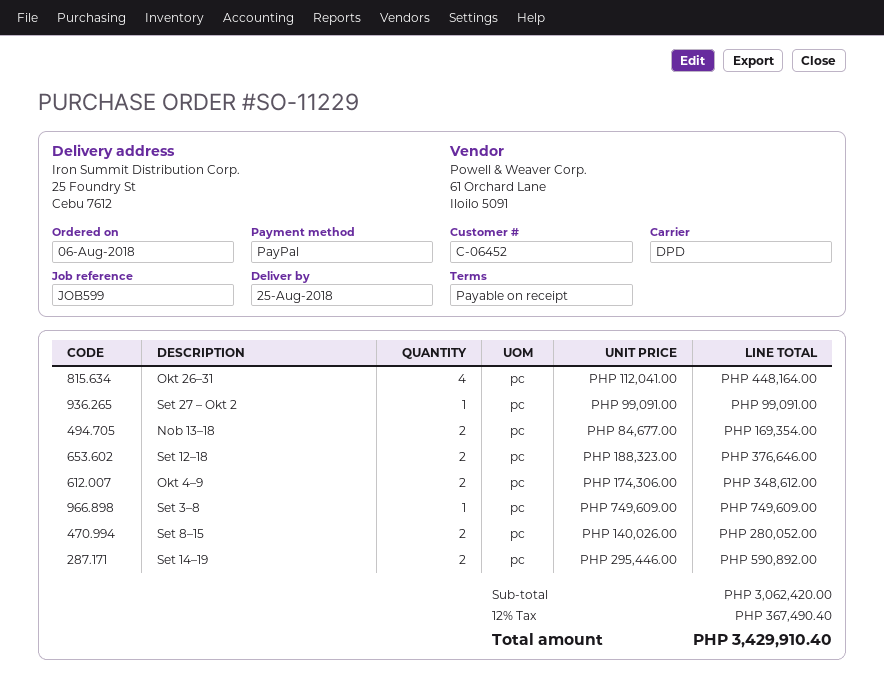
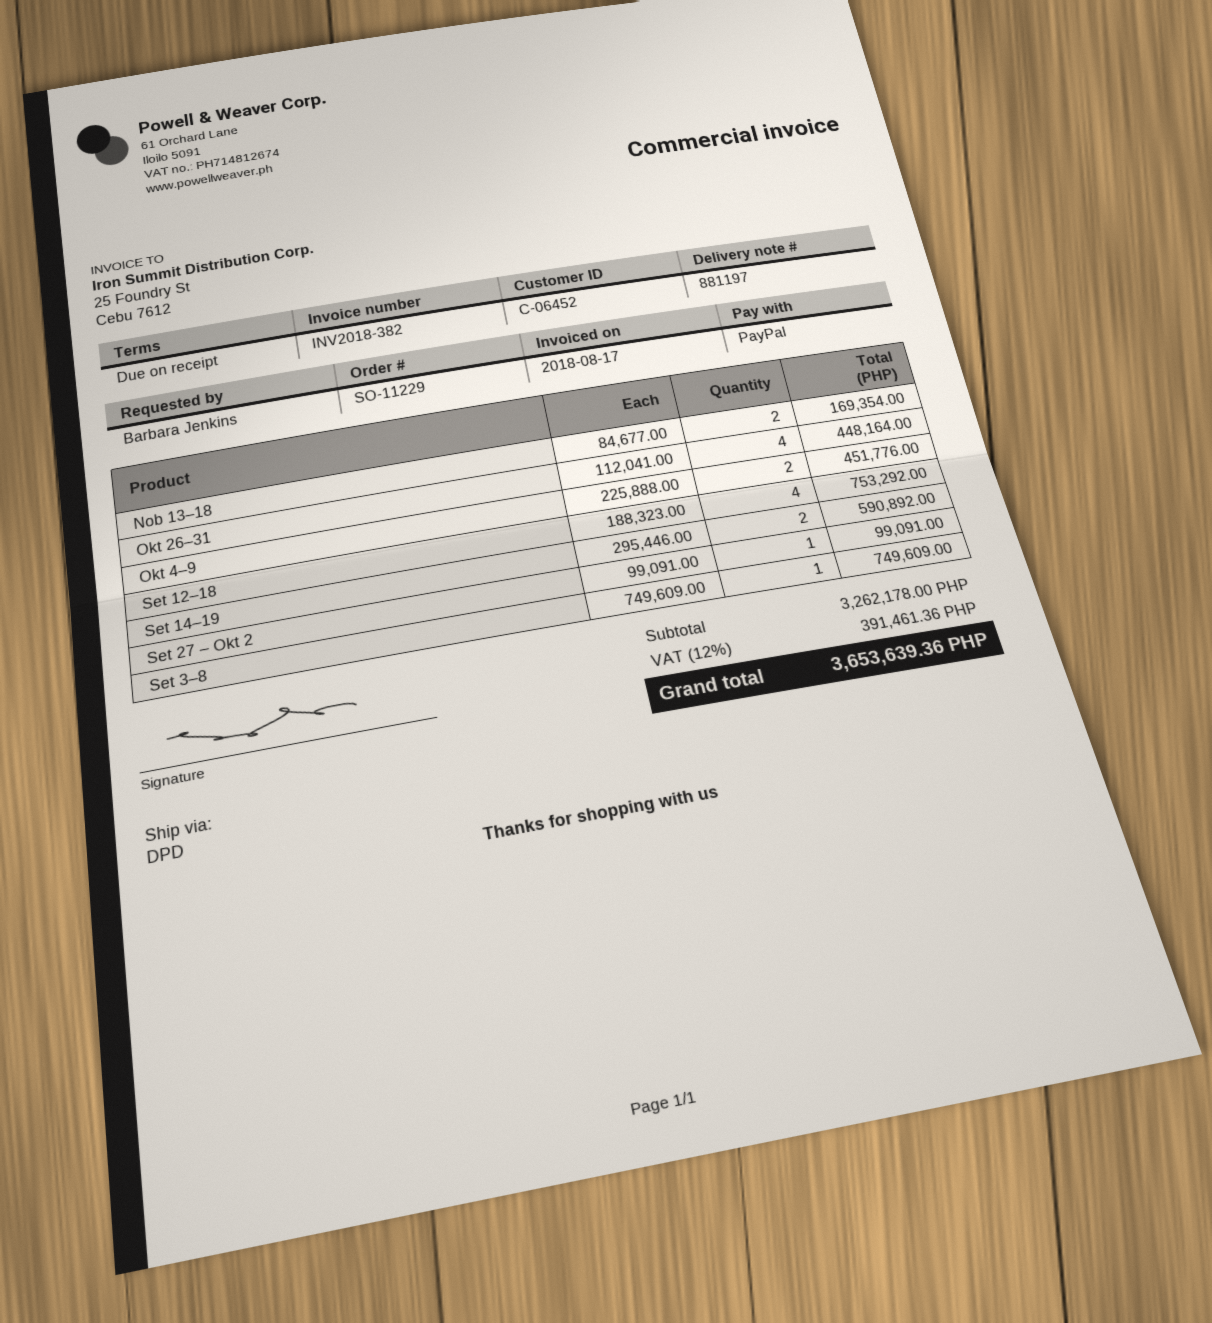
Set 12–18: 2 x 188323.00 = 376646.00 -> 4 x 188323.00 = 753292.00
Okt 4–9: 2 x 174306.00 = 348612.00 -> 2 x 225888.00 = 451776.00
Set 8–15: 2 x 140026.00 = 280052.00 -> none
subtotal: 3062420.00 -> 3262178.00
tax: 12% = 367490.40 -> 12% = 391461.36
total: 3429910.40 -> 3653639.36

